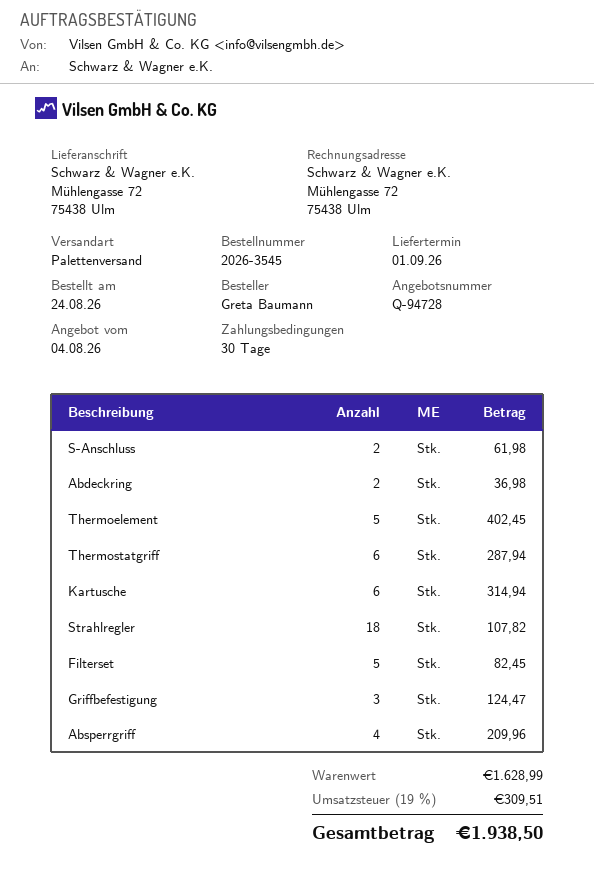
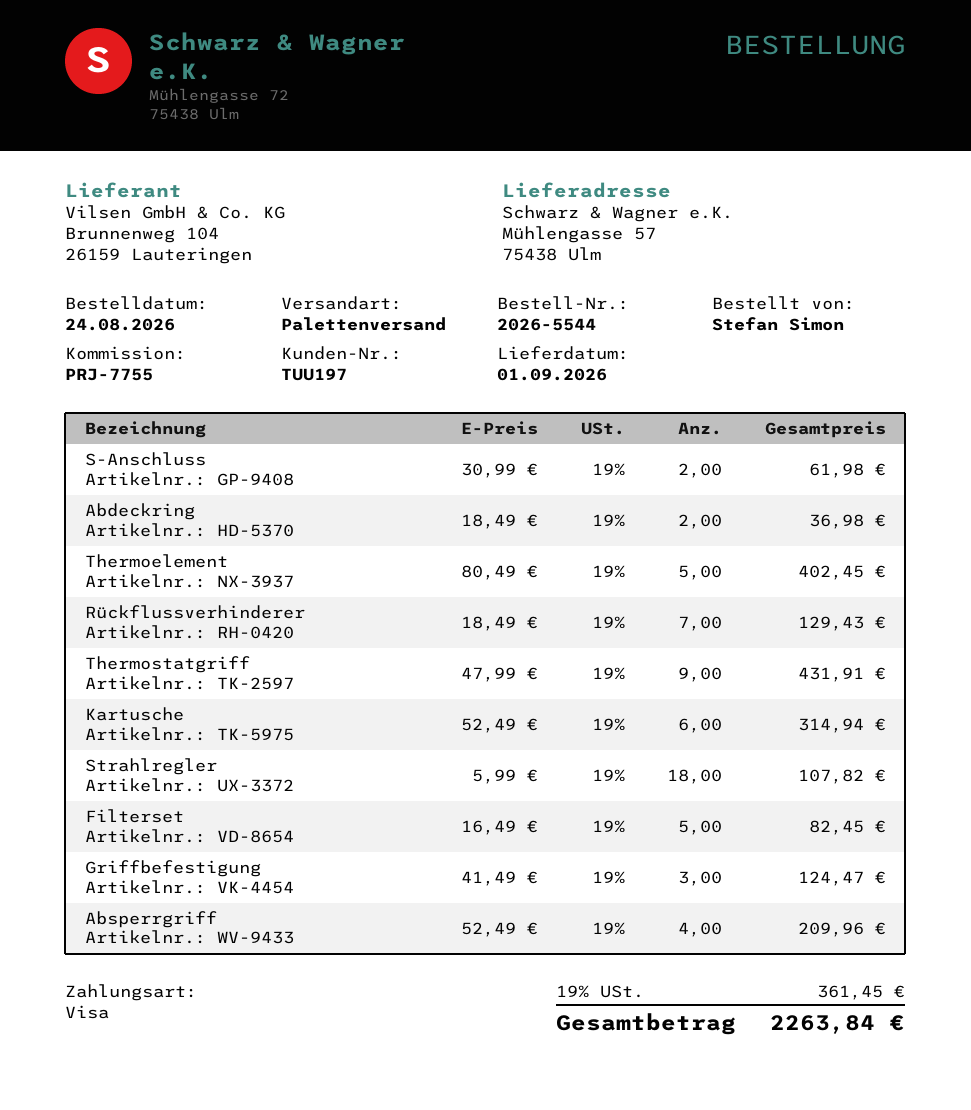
order number: 2026-3545 -> 2026-5544
ordered by: Greta Baumann -> Stefan Simon
ship to: Mühlengasse 72, 75438 Ulm -> Mühlengasse 57, 75438 Ulm
Thermostatgriff: 6 for 287.94 -> 9 for 431.91
Rückflussverhinderer: none -> 7 for 129.43
tax: 19% = 309.51 -> 19% = 361.45
total: 1938.50 -> 2263.84

